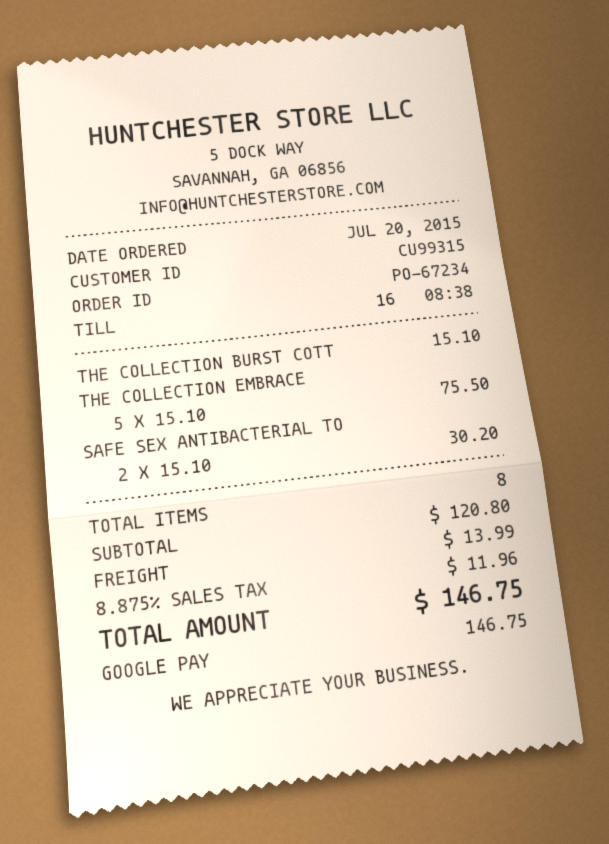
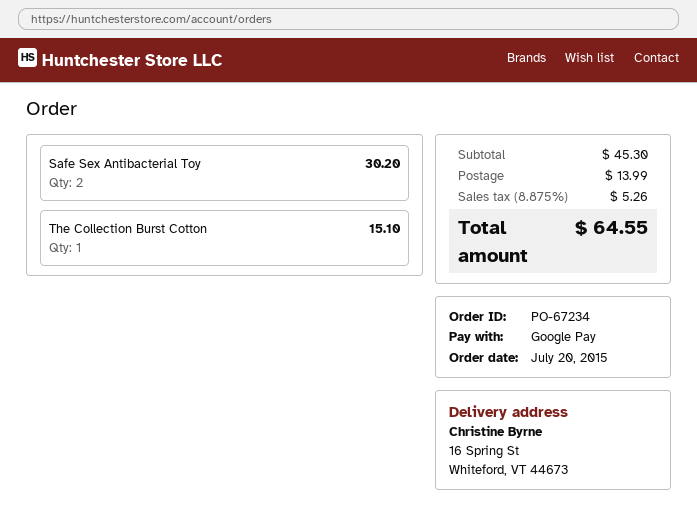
THE COLLECTION EMBRACE: 5 for 75.50 -> none
subtotal: 120.80 -> 45.30
tax: 8.875% = 11.96 -> 8.875% = 5.26
total: 146.75 -> 64.55

